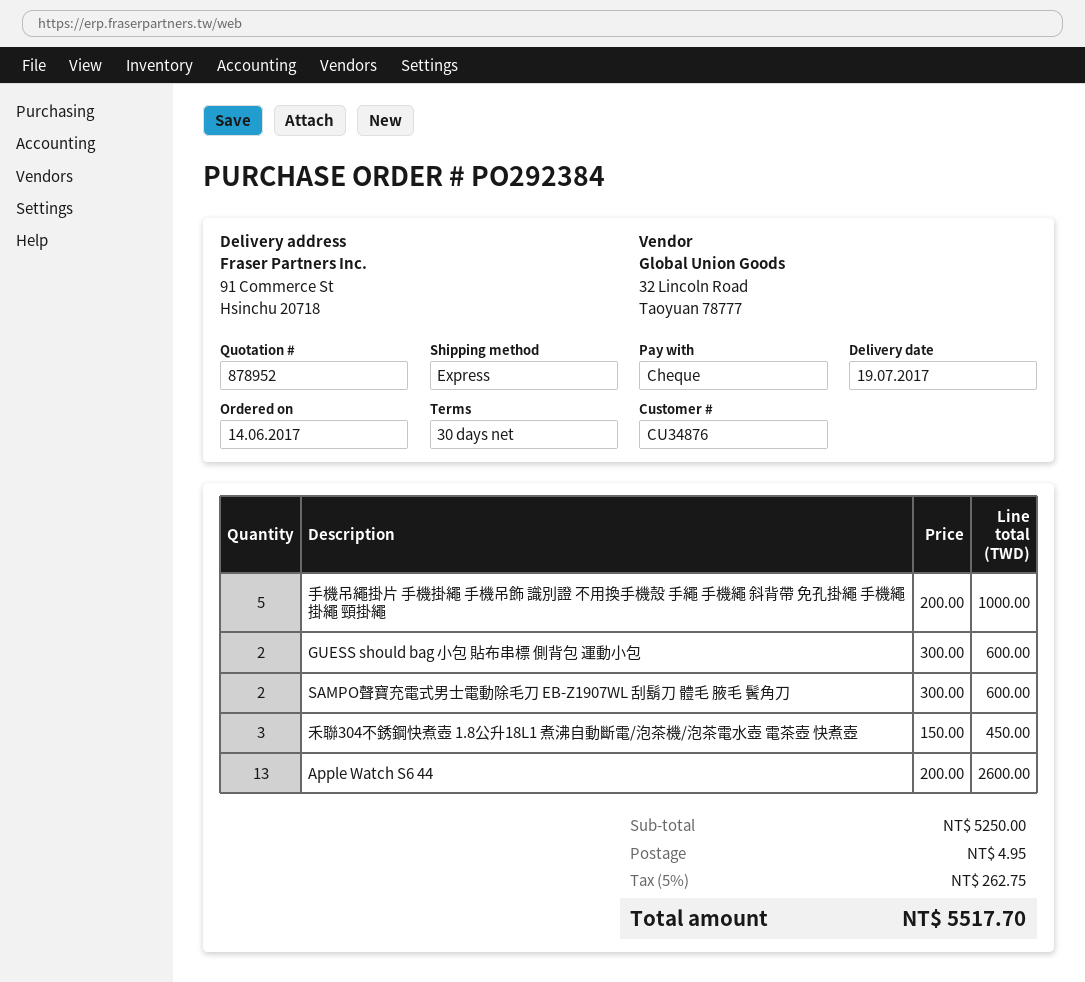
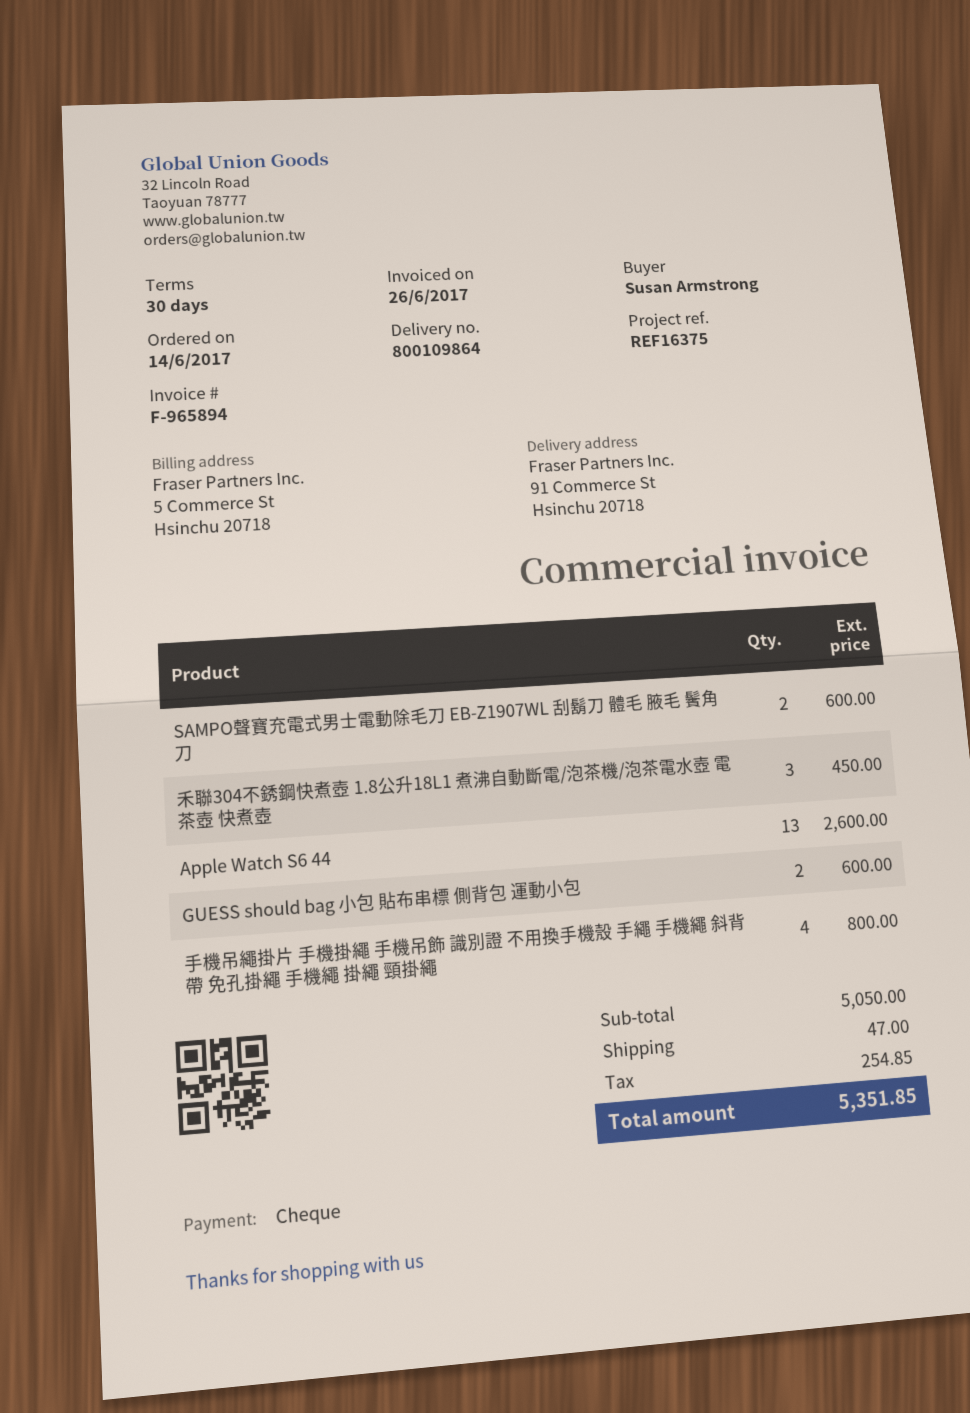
手機吊繩掛片 手機掛繩 手機吊飾 識別證 不用換手機殼 手繩 手機繩 斜背帶 免孔掛繩 手機繩 掛繩 頸掛繩: 5 for 1000.00 -> 4 for 800.00
subtotal: 5250.00 -> 5050.00
shipping: 4.95 -> 47.00
tax: 262.75 -> 254.85
total: 5517.70 -> 5351.85

